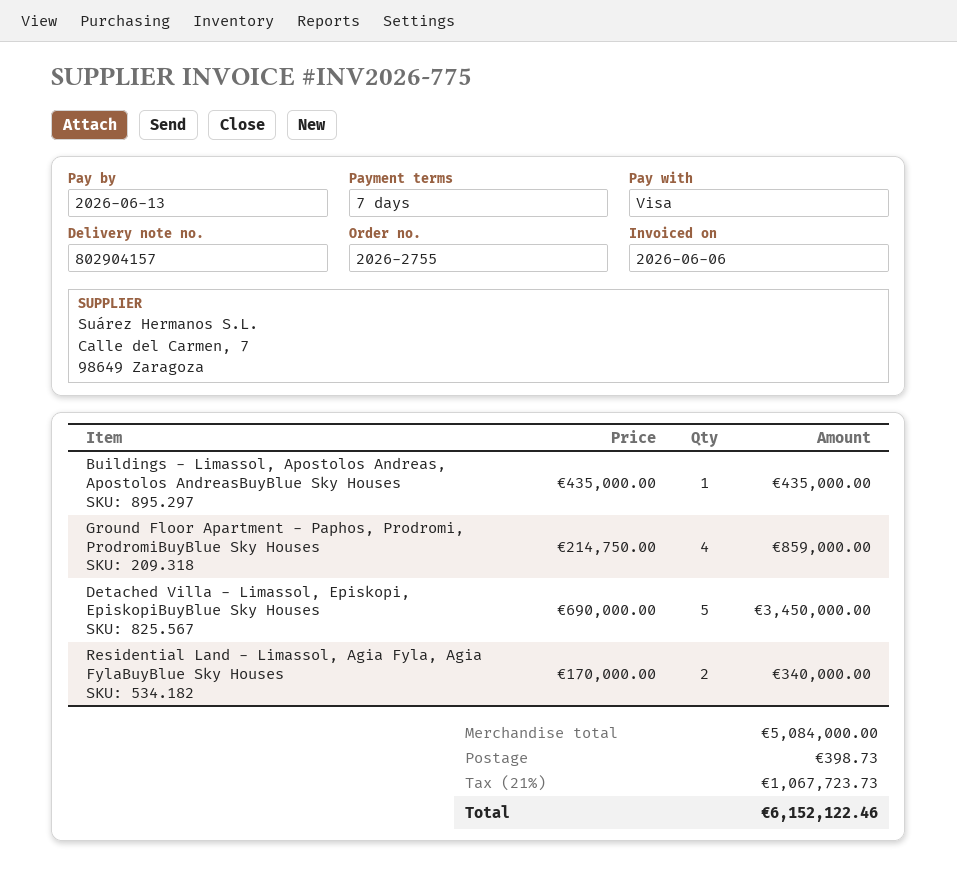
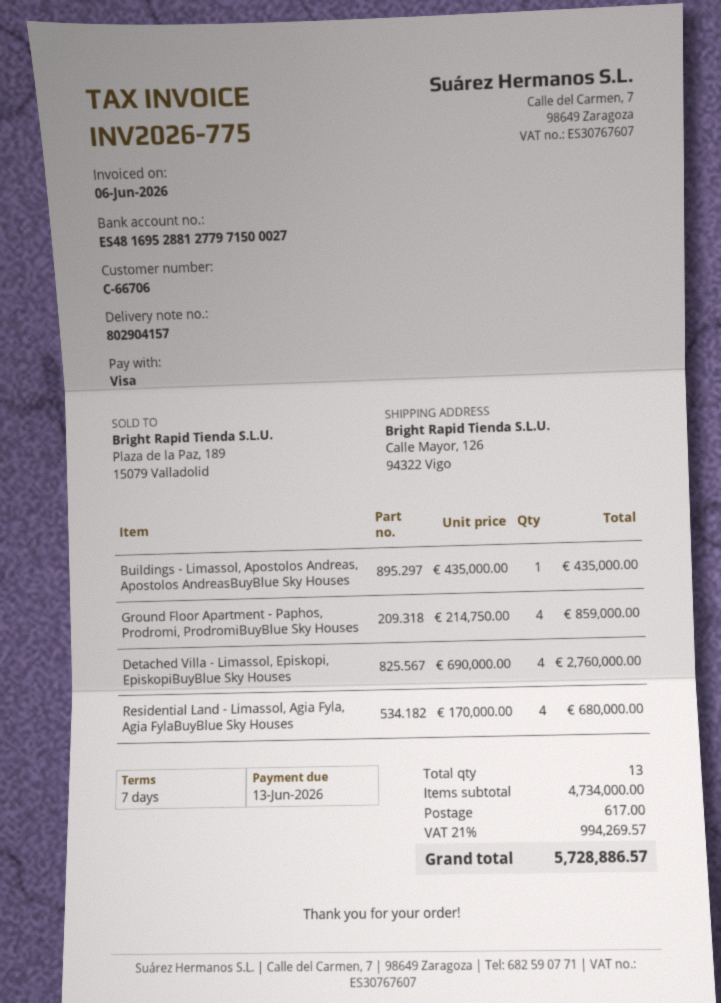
Detached Villa - Limassol, Episkopi, EpiskopiBuyBlue Sky Houses: 5 x 690000.00 = 3450000.00 -> 4 x 690000.00 = 2760000.00
Residential Land - Limassol, Agia Fyla, Agia FylaBuyBlue Sky Houses: 2 x 170000.00 = 340000.00 -> 4 x 170000.00 = 680000.00
subtotal: 5084000.00 -> 4734000.00
shipping: 398.73 -> 617.00
tax: 21% = 1067723.73 -> 21% = 994269.57
total: 6152122.46 -> 5728886.57

